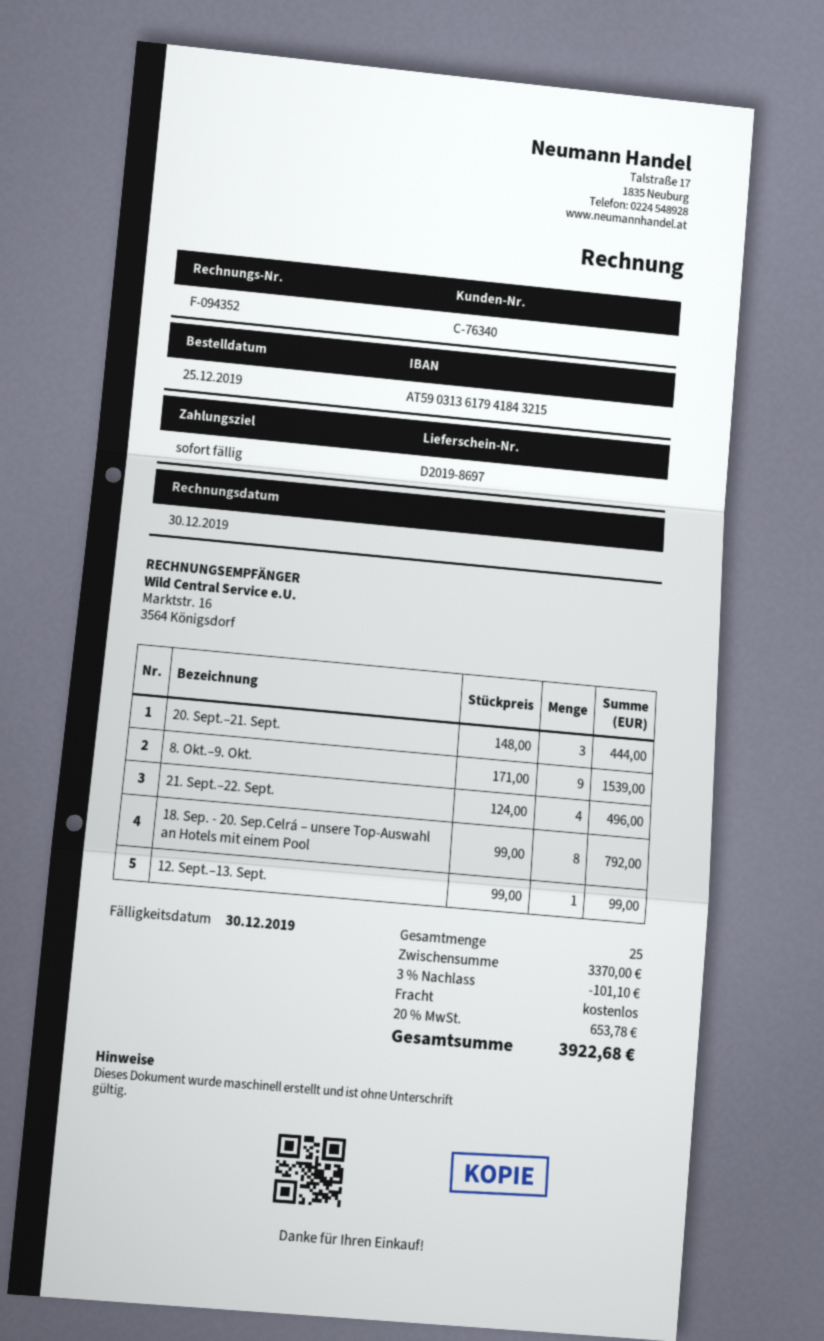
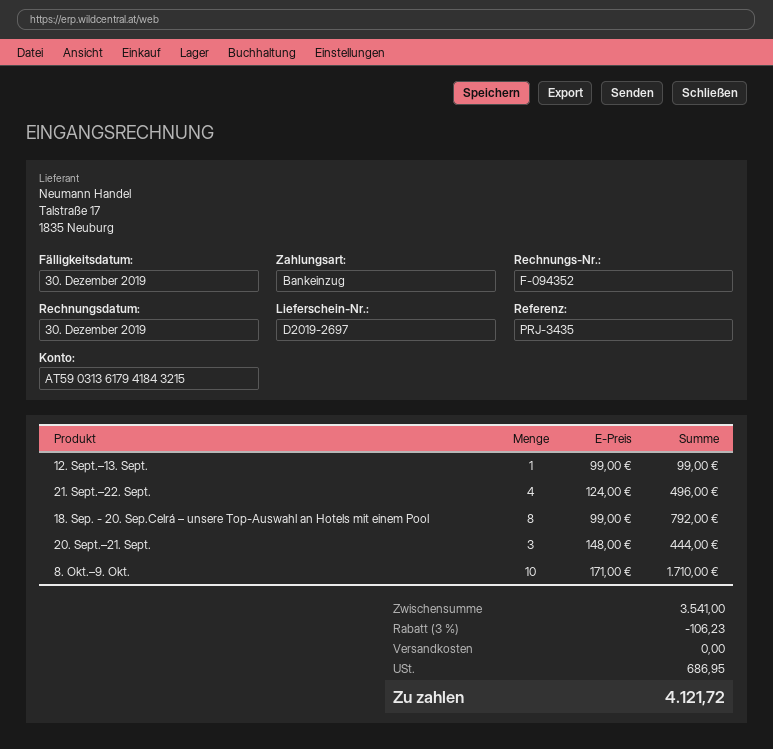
delivery note number: D2019-8697 -> D2019-2697
8. Okt.–9. Okt.: 9 x 171.00 = 1539.00 -> 10 x 171.00 = 1710.00
subtotal: 3370.00 -> 3541.00
discount: 3% = 101.10 -> 3% = 106.23
tax: 653.78 -> 686.95
total: 3922.68 -> 4121.72

